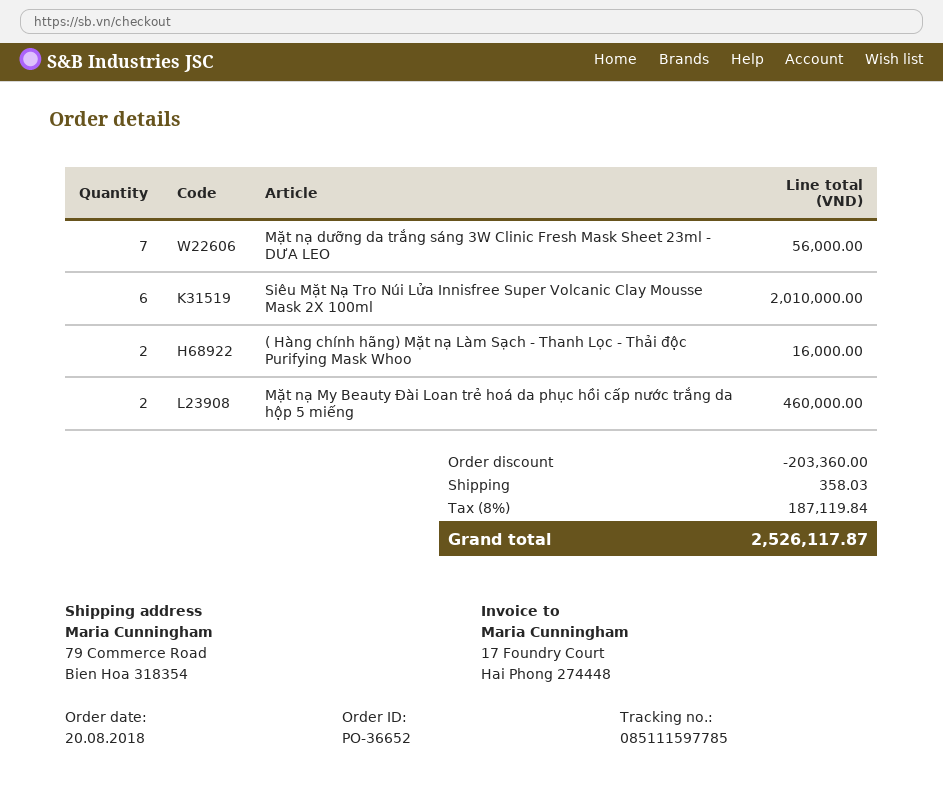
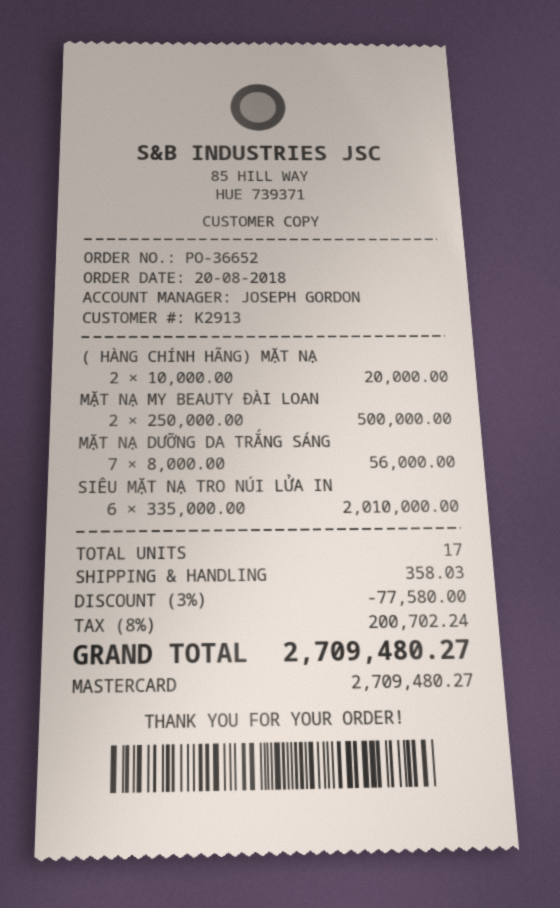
( Hàng chính hãng) Mặt nạ Làm Sạch - Thanh Lọc - Thải độc Purifying Mask Whoo: 2 for 16000.00 -> 2 for 20000.00
Mặt nạ My Beauty Đài Loan trẻ hoá da phục hồi cấp nước trắng da hộp 5 miếng: 2 for 460000.00 -> 2 for 500000.00
discount: 203360.00 -> 77580.00
tax: 8% = 187119.84 -> 8% = 200702.24
total: 2526117.87 -> 2709480.27

